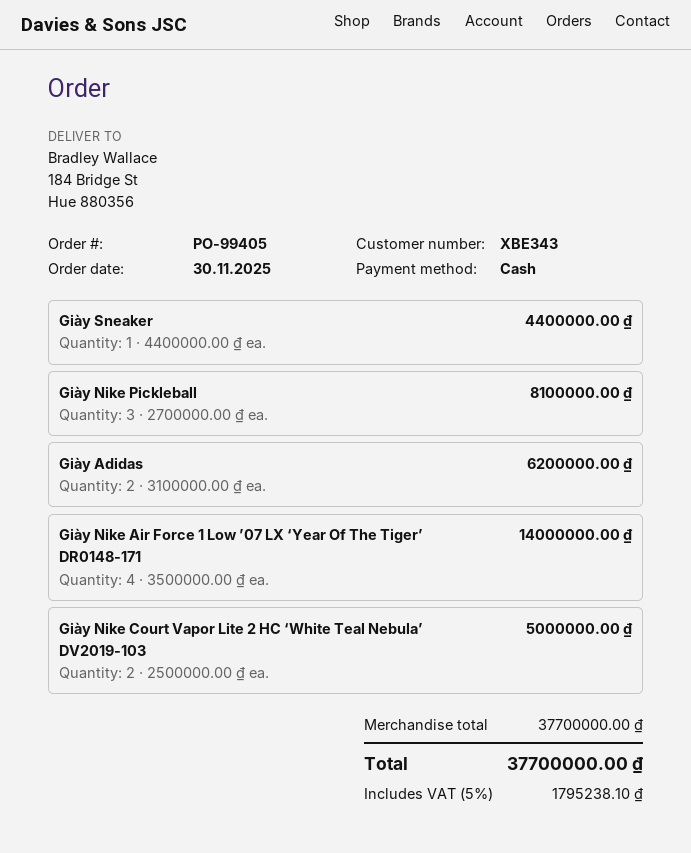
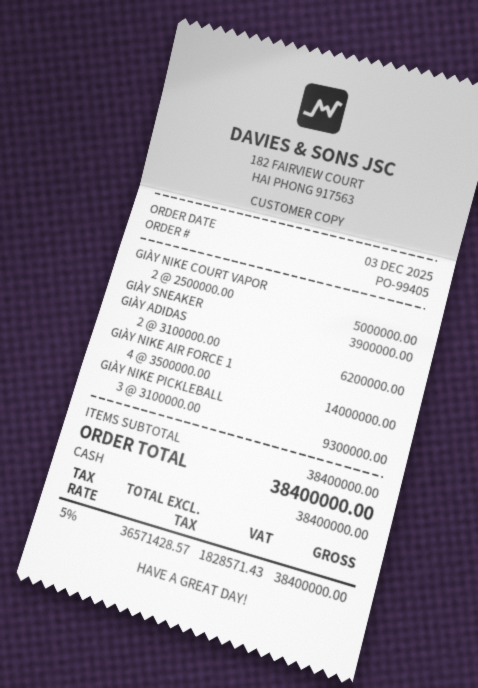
order date: 2025-11-30 -> 2025-12-03
Giày Sneaker: 1 x 4400000.00 = 4400000.00 -> 1 x 3900000.00 = 3900000.00
Giày Nike Pickleball: 3 x 2700000.00 = 8100000.00 -> 3 x 3100000.00 = 9300000.00
subtotal: 37700000.00 -> 38400000.00
tax: 5% = 1795238.10 -> 5% = 1828571.43
total: 37700000.00 -> 38400000.00

